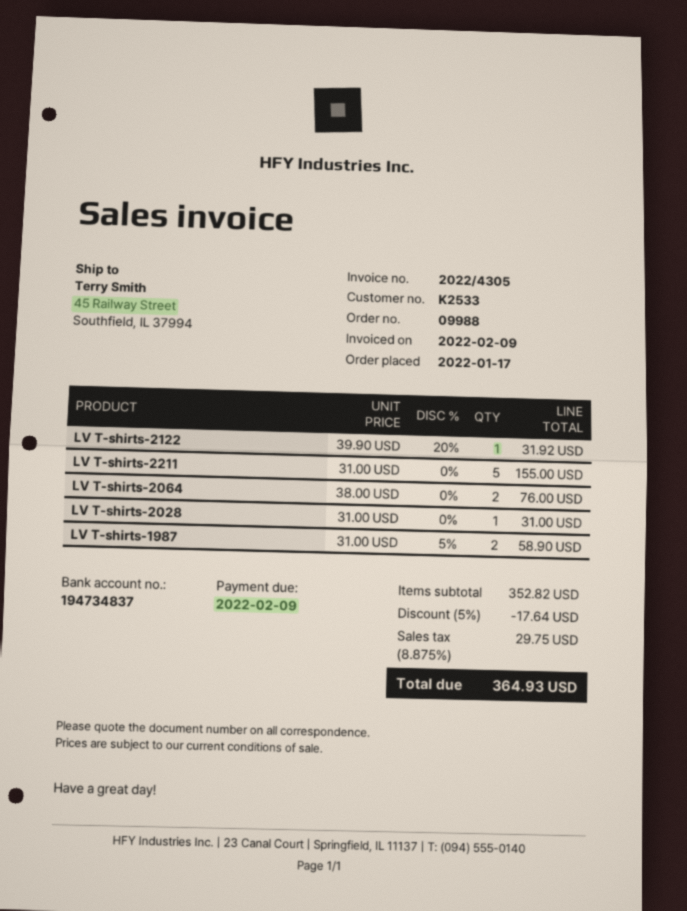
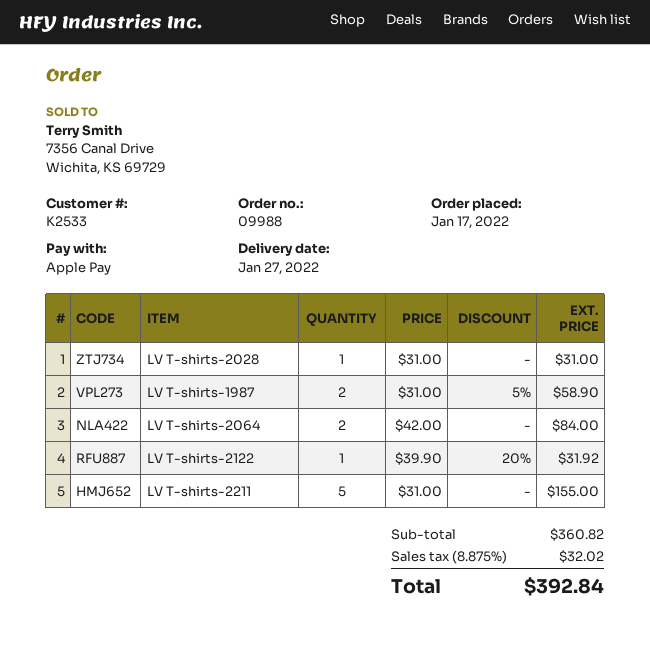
LV T-shirts-2064: 2 x 38.00 = 76.00 -> 2 x 42.00 = 84.00
subtotal: 352.82 -> 360.82
discount: 5% = 17.64 -> none
tax: 8.875% = 29.75 -> 8.875% = 32.02
total: 364.93 -> 392.84

